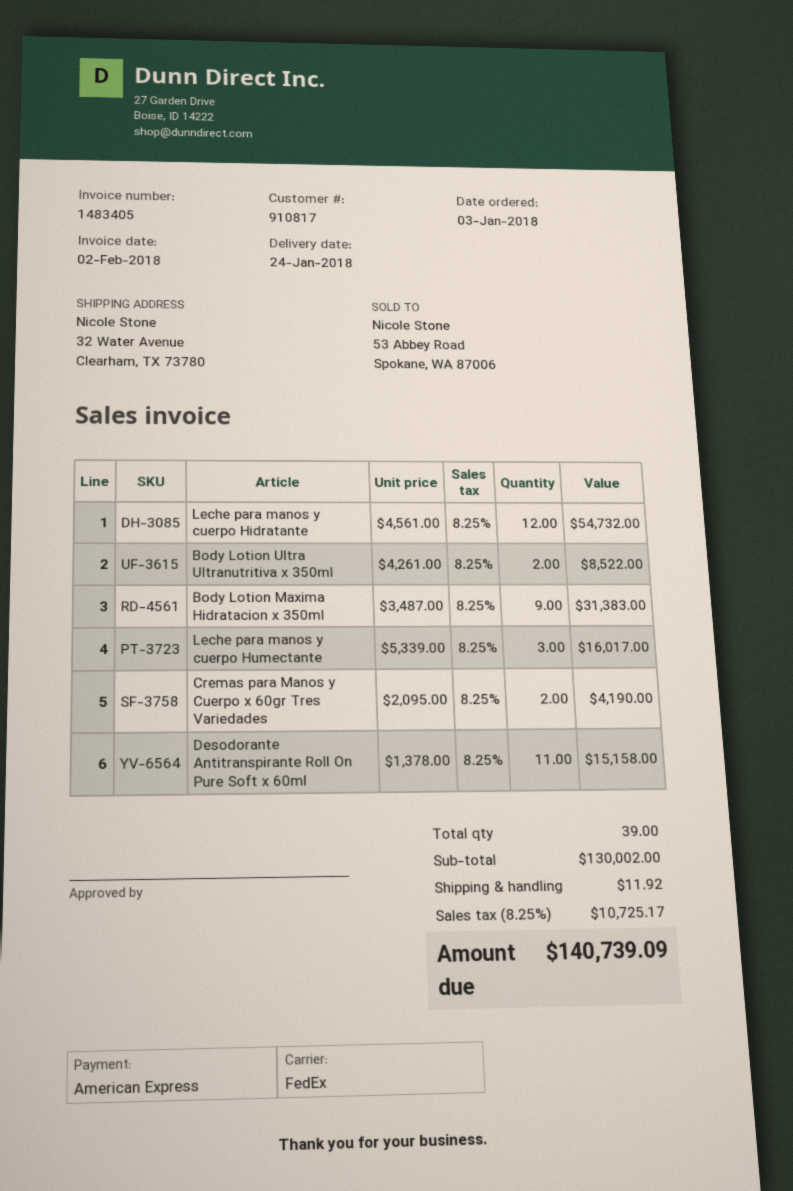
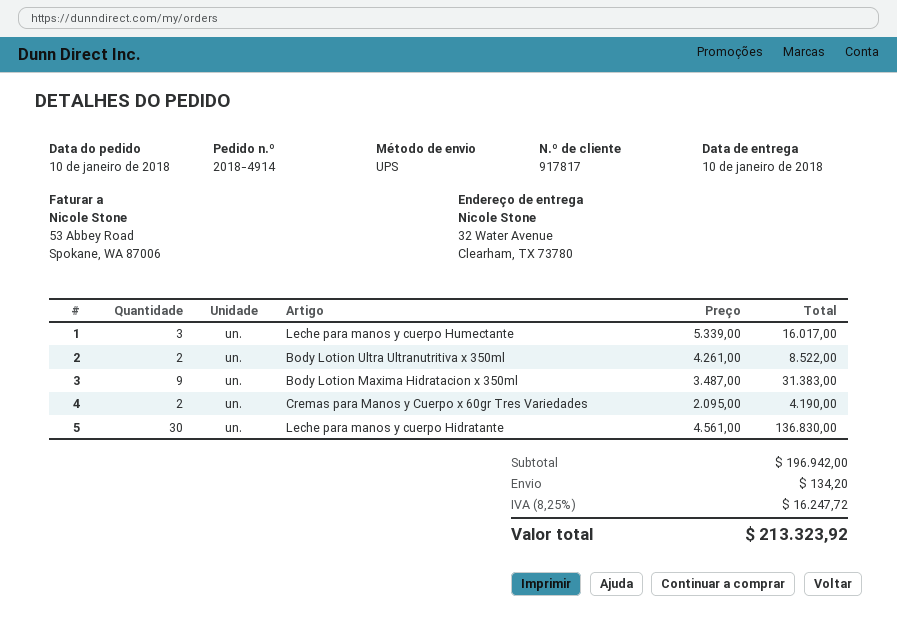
order date: 2018-01-03 -> 2018-01-10
delivery date: 2018-01-24 -> 2018-01-10
customer number: 910817 -> 917817
shipping method: FedEx -> UPS
Leche para manos y cuerpo Hidratante: 12 x 4561.00 = 54732.00 -> 30 x 4561.00 = 136830.00
Desodorante Antitranspirante Roll On Pure Soft x 60ml: 11 x 1378.00 = 15158.00 -> none
subtotal: 130002.00 -> 196942.00
shipping: 11.92 -> 134.20
tax: 8.25% = 10725.17 -> 8.25% = 16247.72
total: 140739.09 -> 213323.92

